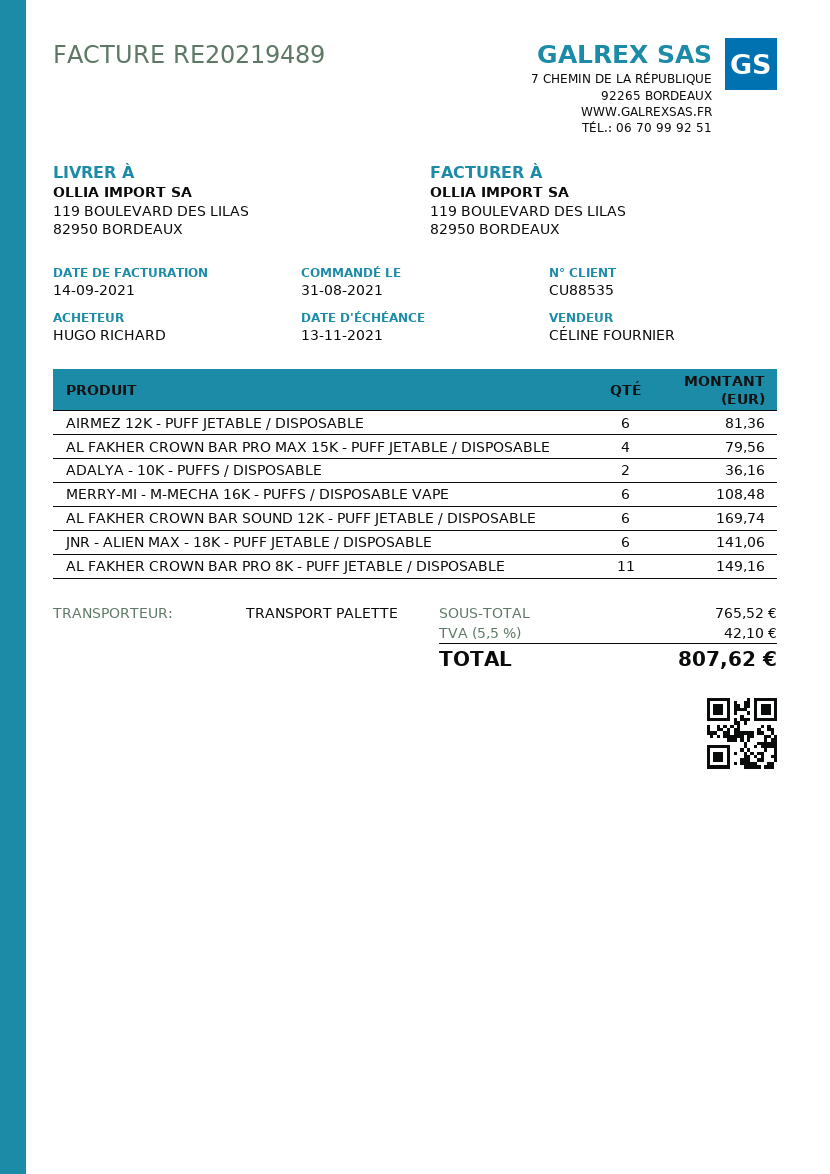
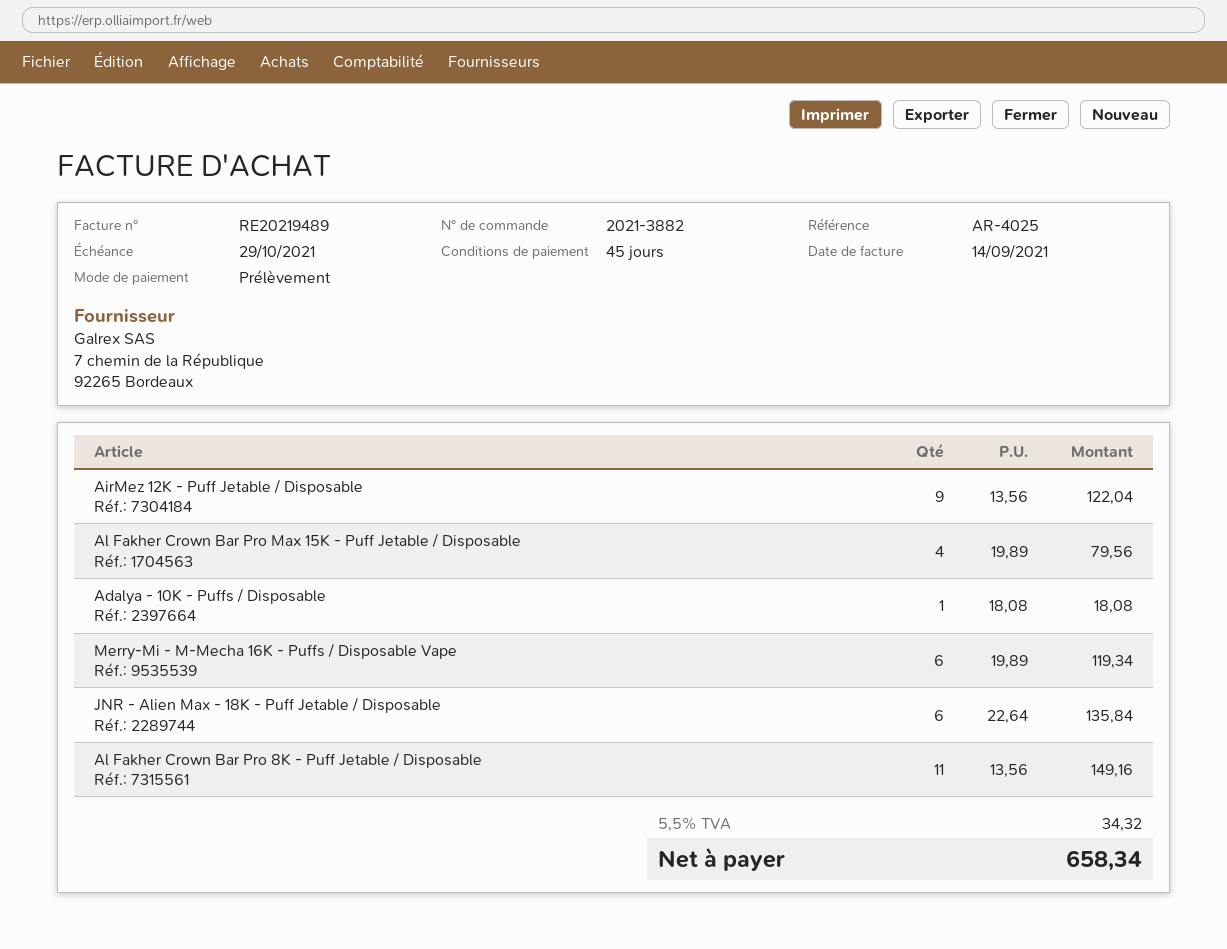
due date: 2021-11-13 -> 2021-10-29
AIRMEZ 12K - PUFF JETABLE / DISPOSABLE: 6 for 81.36 -> 9 for 122.04
ADALYA - 10K - PUFFS / DISPOSABLE: 2 for 36.16 -> 1 for 18.08
MERRY-MI - M-MECHA 16K - PUFFS / DISPOSABLE VAPE: 6 for 108.48 -> 6 for 119.34
AL FAKHER CROWN BAR SOUND 12K - PUFF JETABLE / DISPOSABLE: 6 for 169.74 -> none
JNR - ALIEN MAX - 18K - PUFF JETABLE / DISPOSABLE: 6 for 141.06 -> 6 for 135.84
tax: 5.5% = 42.10 -> 5.5% = 34.32
total: 807.62 -> 658.34

